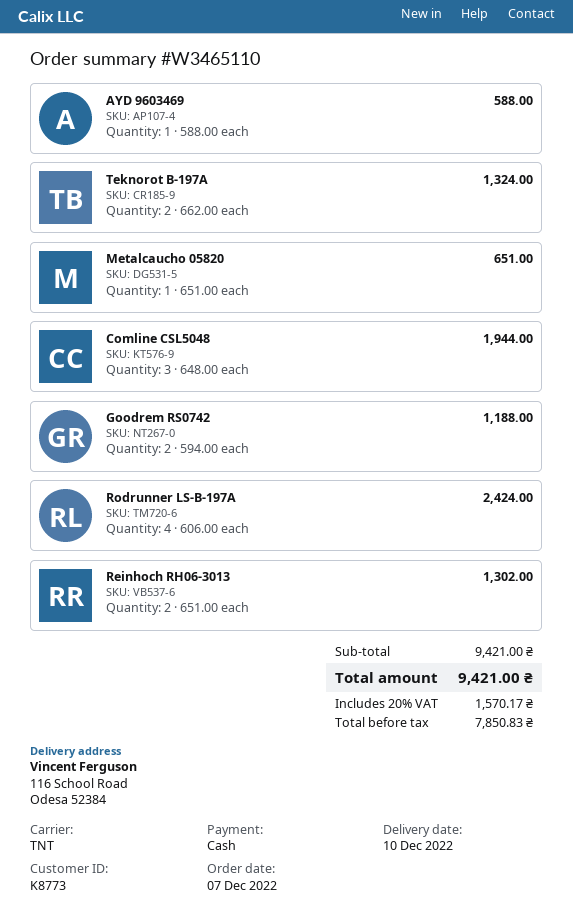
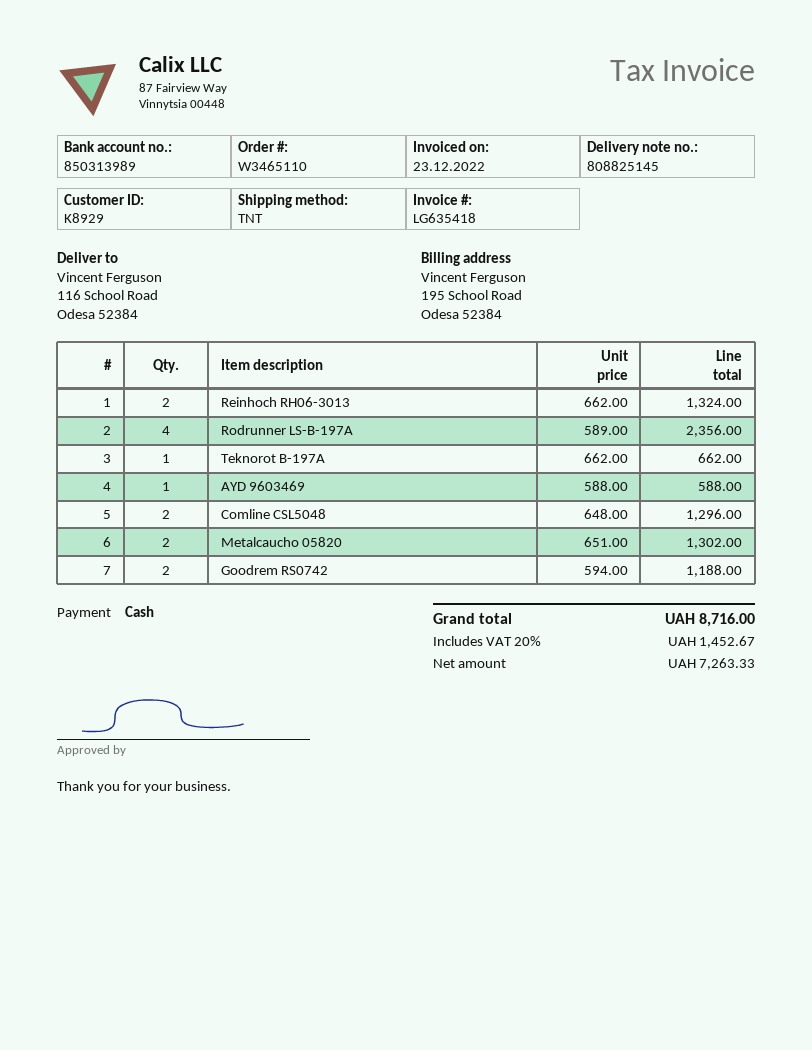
customer number: K8773 -> K8929
Teknorot B-197A: 2 x 662.00 = 1324.00 -> 1 x 662.00 = 662.00
Metalcaucho 05820: 1 x 651.00 = 651.00 -> 2 x 651.00 = 1302.00
Comline CSL5048: 3 x 648.00 = 1944.00 -> 2 x 648.00 = 1296.00
Rodrunner LS-B-197A: 4 x 606.00 = 2424.00 -> 4 x 589.00 = 2356.00
Reinhoch RH06-3013: 2 x 651.00 = 1302.00 -> 2 x 662.00 = 1324.00
net: 7850.83 -> 7263.33
tax: 20% = 1570.17 -> 20% = 1452.67
total: 9421.00 -> 8716.00

